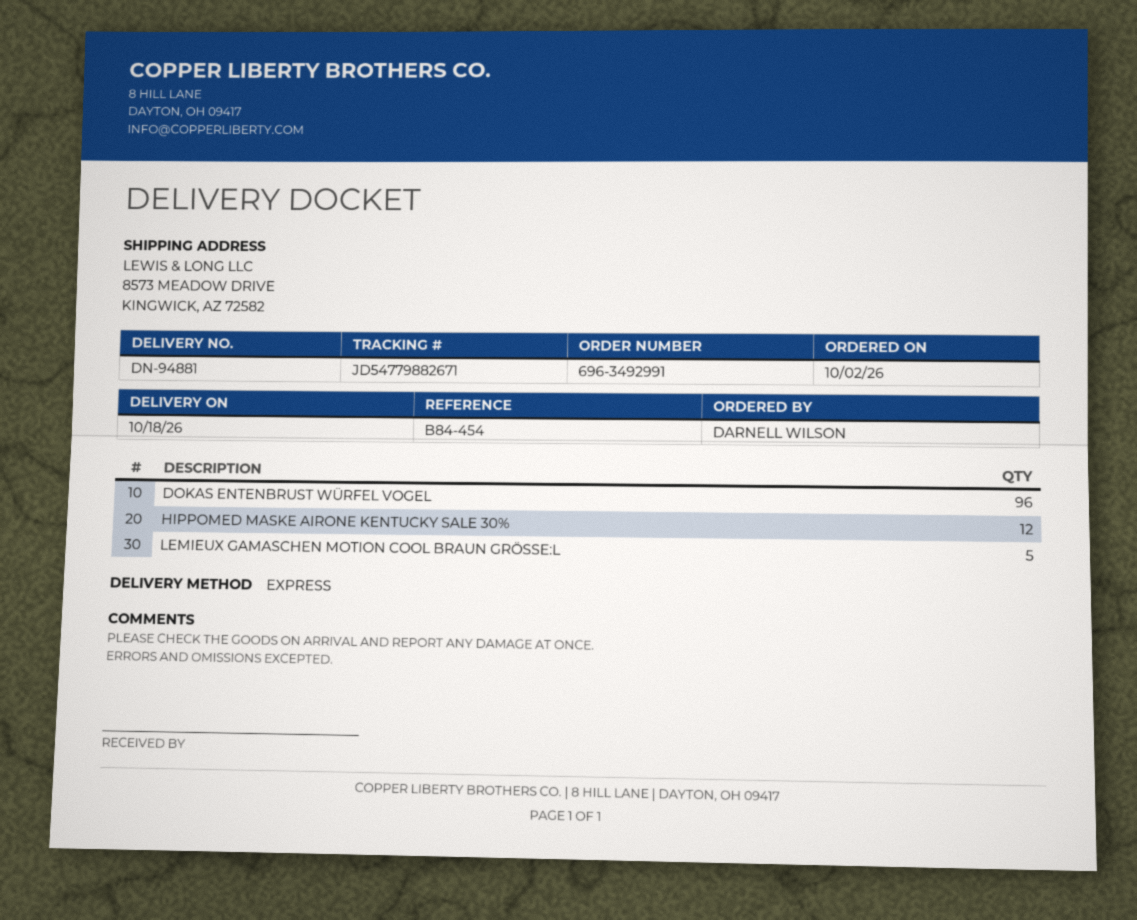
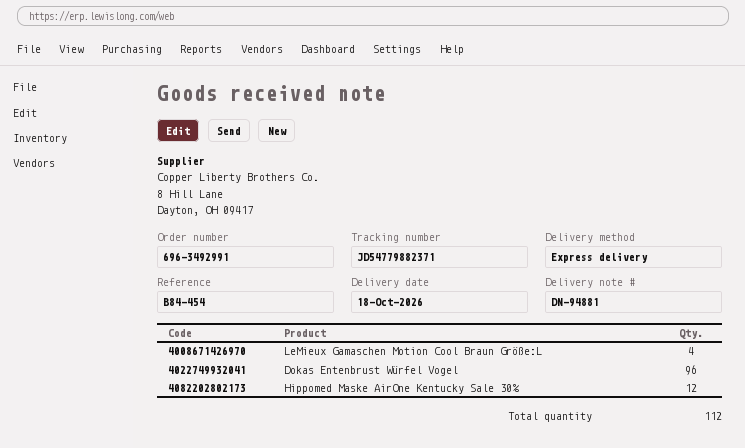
tracking number: JD54779882671 -> JD54779882371
LEMIEUX GAMASCHEN MOTION COOL BRAUN GRÖSSE:L: 5 -> 4

